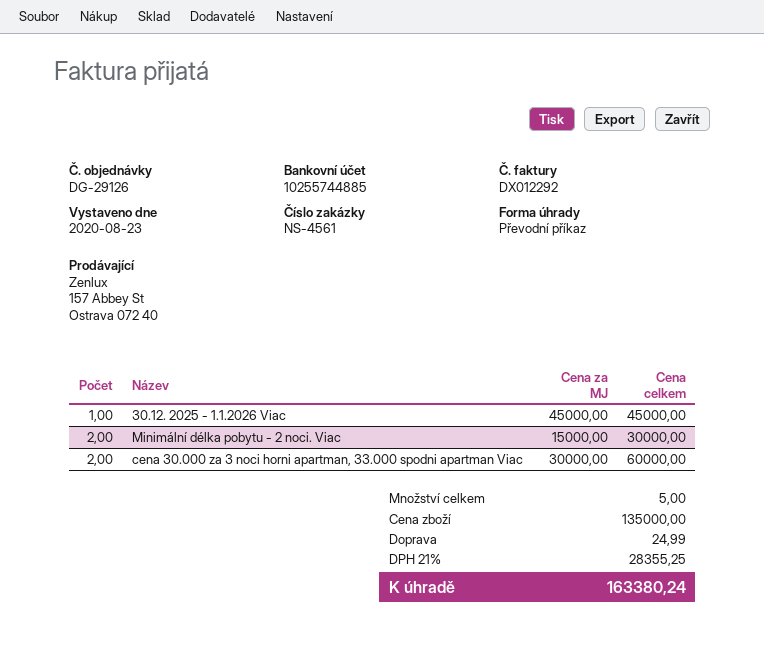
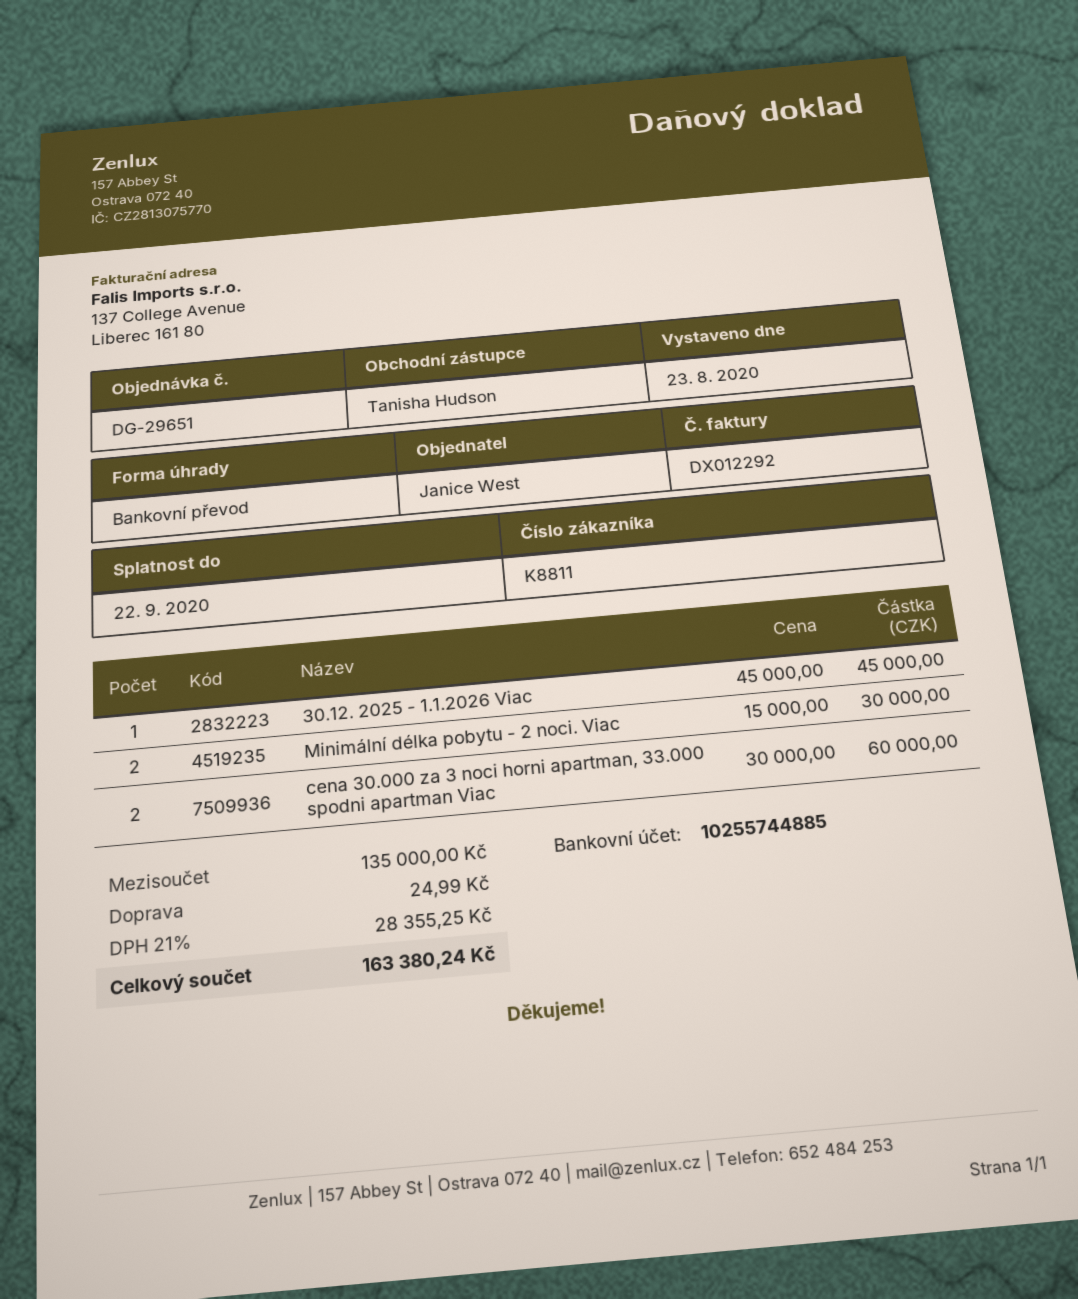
order number: DG-29126 -> DG-29651

